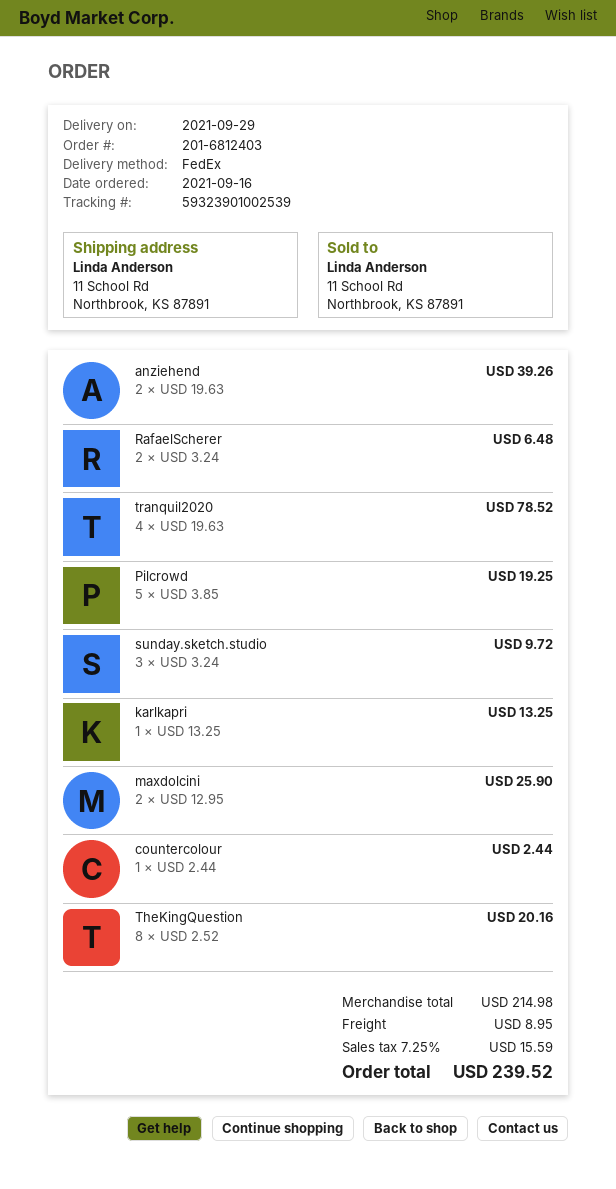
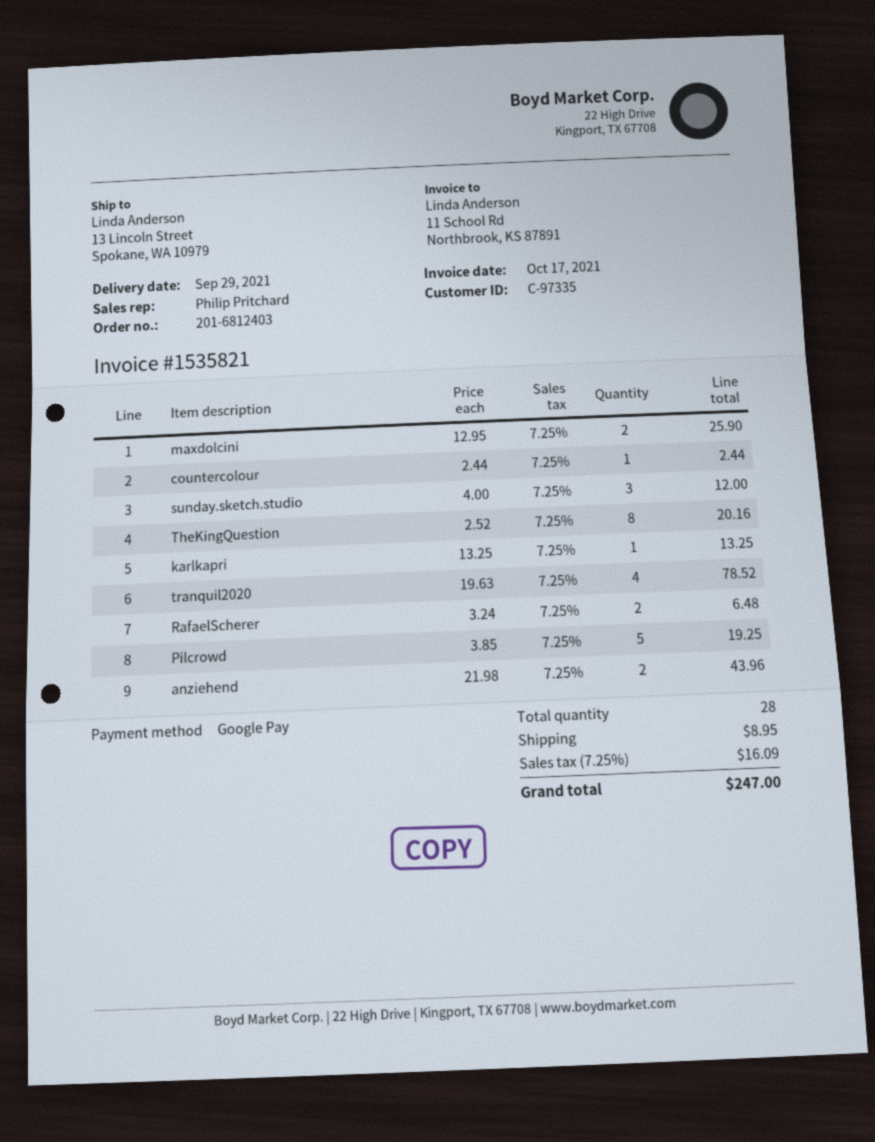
ship to: 11 School Rd, Northbrook, KS 87891 -> 13 Lincoln Street, Spokane, WA 10979
anziehend: 2 x 19.63 = 39.26 -> 2 x 21.98 = 43.96
sunday.sketch.studio: 3 x 3.24 = 9.72 -> 3 x 4.00 = 12.00
tax: 7.25% = 15.59 -> 7.25% = 16.09
total: 239.52 -> 247.00

